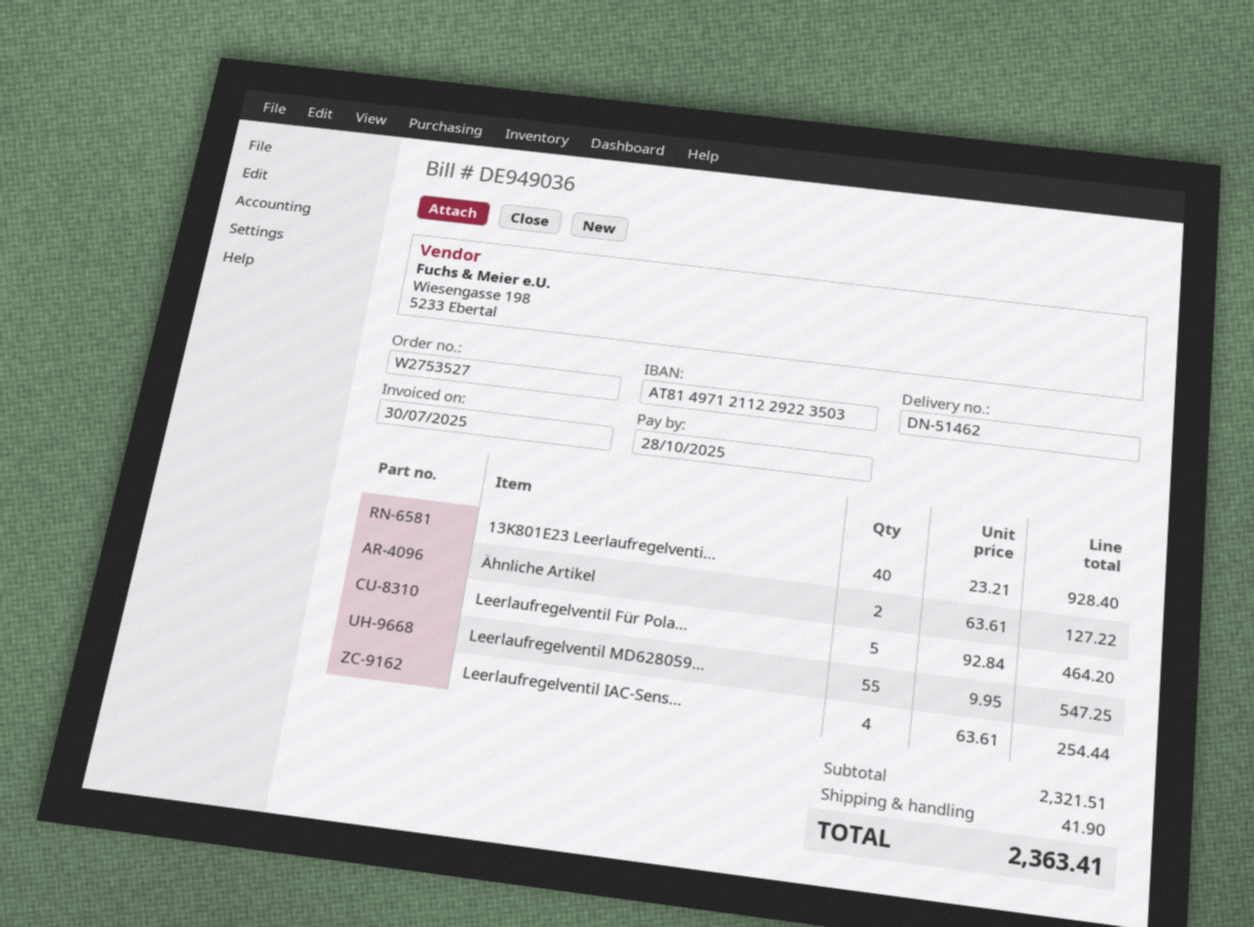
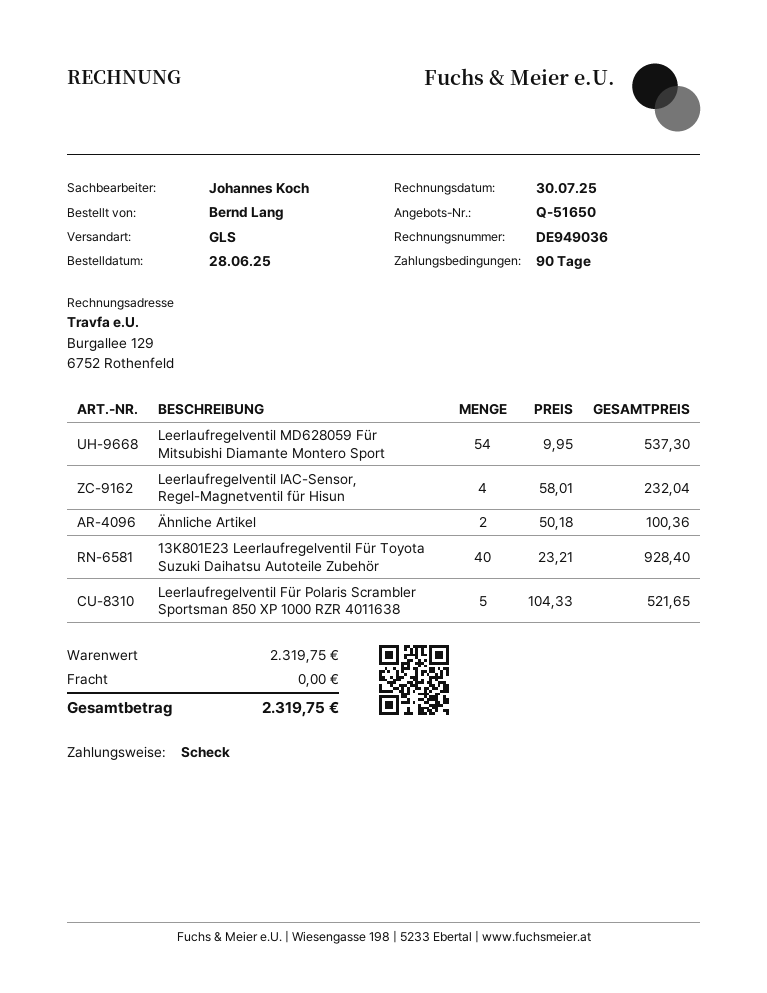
Ähnliche Artikel: 2 x 63.61 = 127.22 -> 2 x 50.18 = 100.36
Leerlaufregelventil Für Pola...: 5 x 92.84 = 464.20 -> 5 x 104.33 = 521.65
Leerlaufregelventil MD628059...: 55 x 9.95 = 547.25 -> 54 x 9.95 = 537.30
Leerlaufregelventil IAC-Sens...: 4 x 63.61 = 254.44 -> 4 x 58.01 = 232.04
subtotal: 2321.51 -> 2319.75
shipping: 41.90 -> 0.00
total: 2363.41 -> 2319.75

